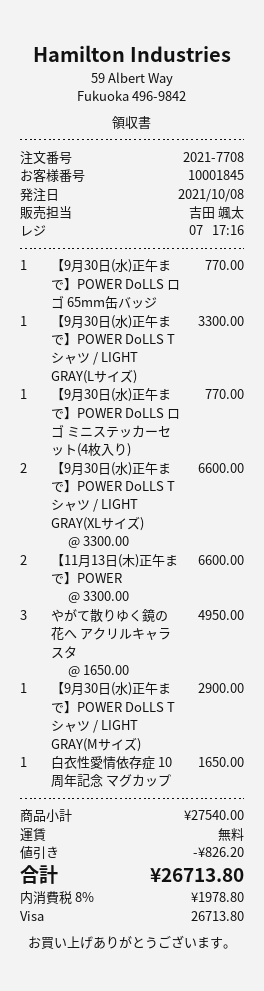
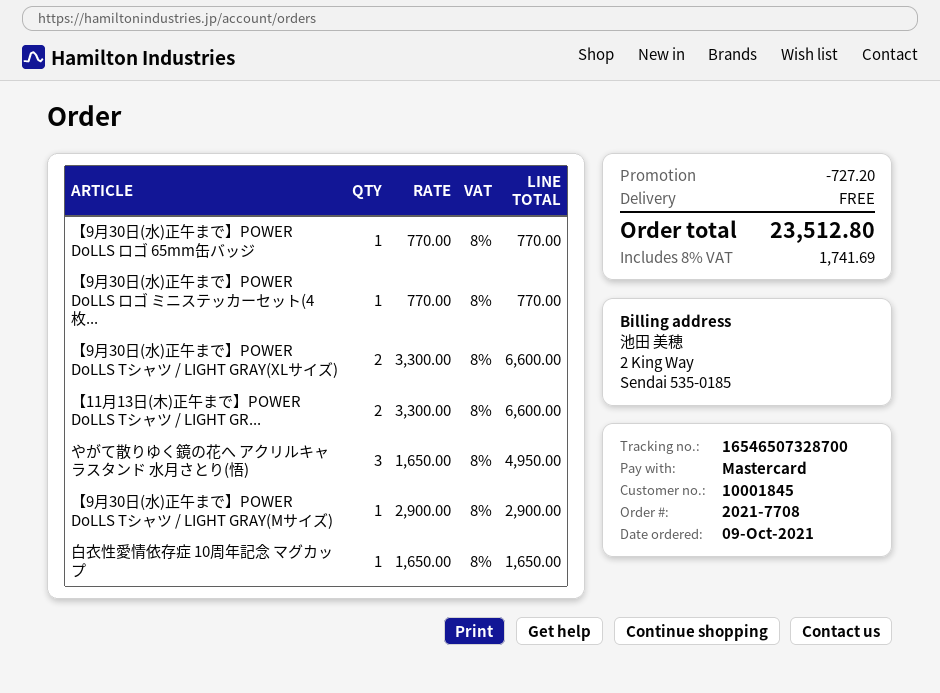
order date: 2021-10-08 -> 2021-10-09
payment method: Visa -> Mastercard
【9月30日(水)正午まで】POWER DoLLS Tシャツ / LIGHT GRAY(Lサイズ): 1 x 3300.00 = 3300.00 -> none
discount: 826.20 -> 727.20
tax: 8% = 1978.80 -> 8% = 1741.69
total: 26713.80 -> 23512.80

